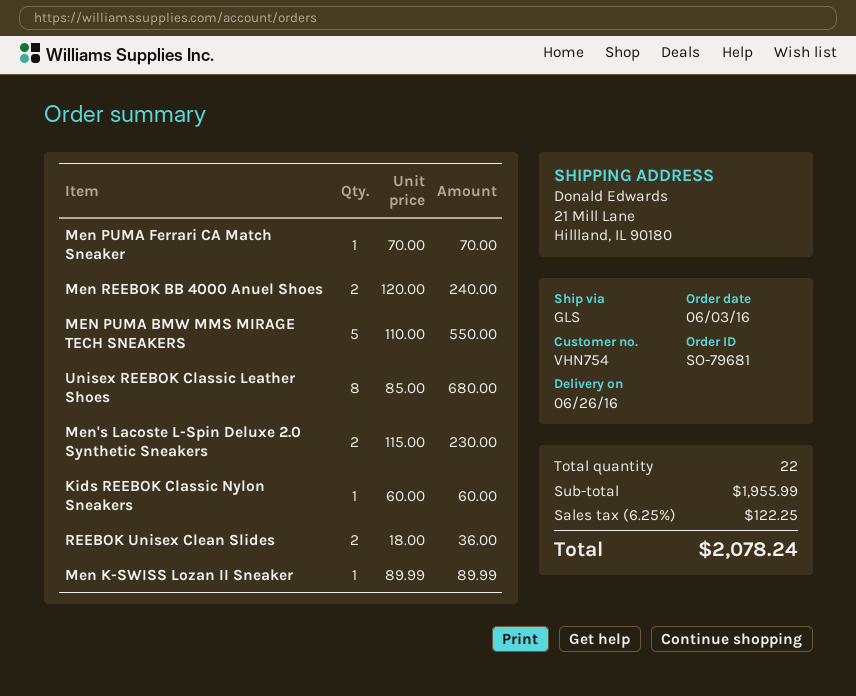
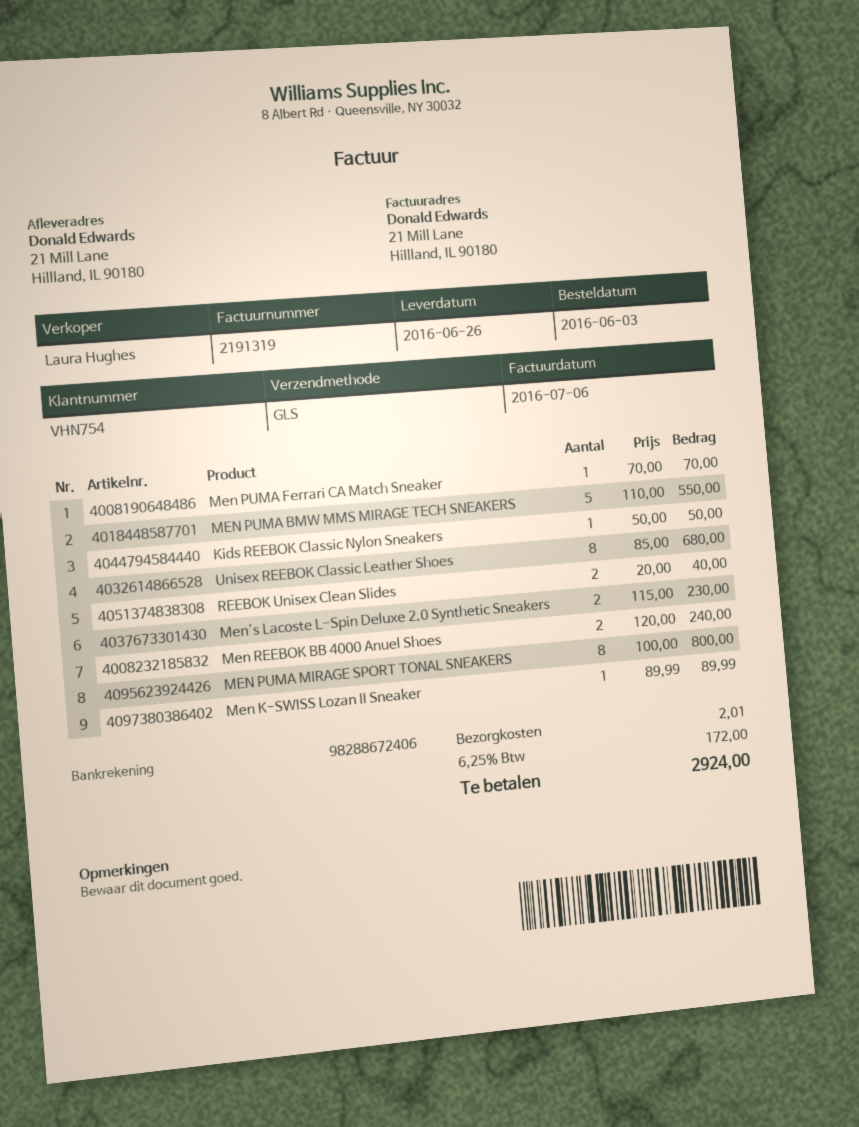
Kids REEBOK Classic Nylon Sneakers: 1 x 60.00 = 60.00 -> 1 x 50.00 = 50.00
REEBOK Unisex Clean Slides: 2 x 18.00 = 36.00 -> 2 x 20.00 = 40.00
MEN PUMA MIRAGE SPORT TONAL SNEAKERS: none -> 8 x 100.00 = 800.00
shipping: none -> 2.01
tax: 6.25% = 122.25 -> 6.25% = 172.00
total: 2078.24 -> 2924.00

